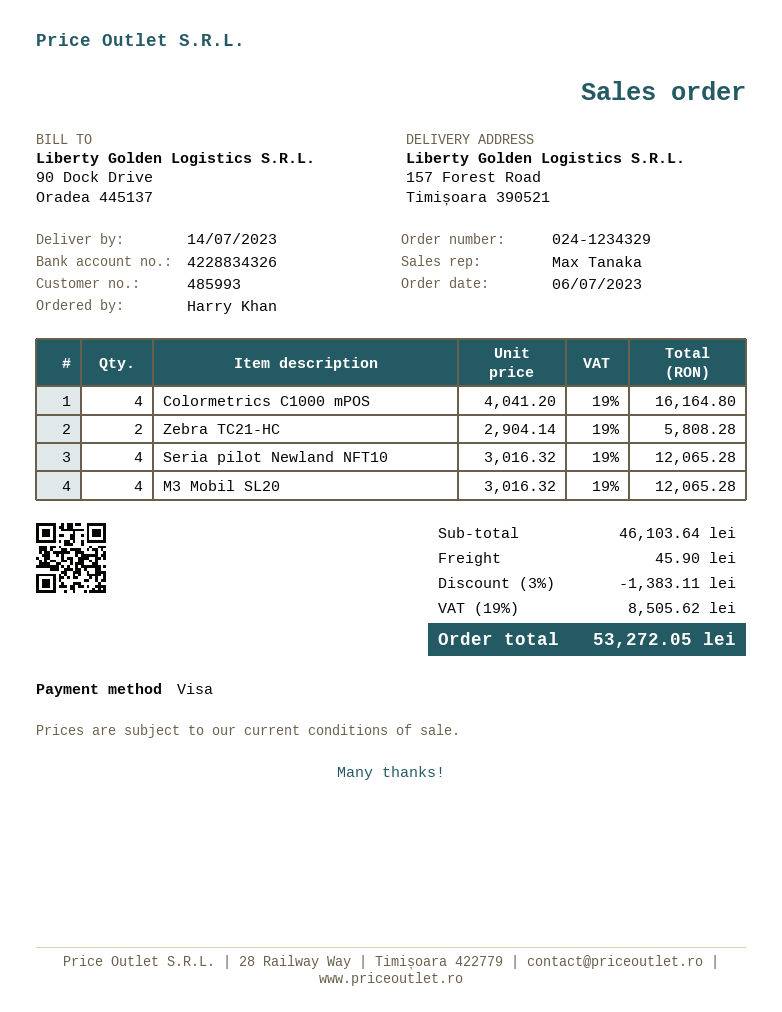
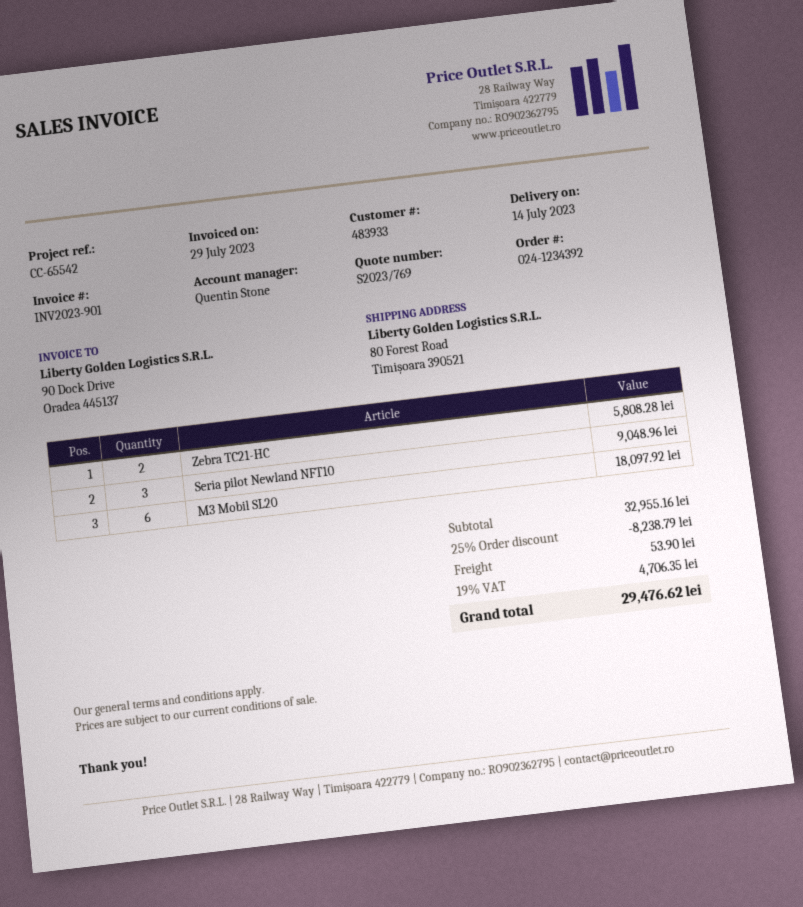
order number: 024-1234329 -> 024-1234392
customer number: 485993 -> 483933
sales rep: Max Tanaka -> Quentin Stone
ship to: 157 Forest Road, Timișoara 390521 -> 80 Forest Road, Timișoara 390521
Colormetrics C1000 mPOS: 4 for 16164.80 -> none
Seria pilot Newland NFT10: 4 for 12065.28 -> 3 for 9048.96
M3 Mobil SL20: 4 for 12065.28 -> 6 for 18097.92
subtotal: 46103.64 -> 32955.16
discount: 3% = 1383.11 -> 25% = 8238.79
shipping: 45.90 -> 53.90
tax: 19% = 8505.62 -> 19% = 4706.35
total: 53272.05 -> 29476.62

